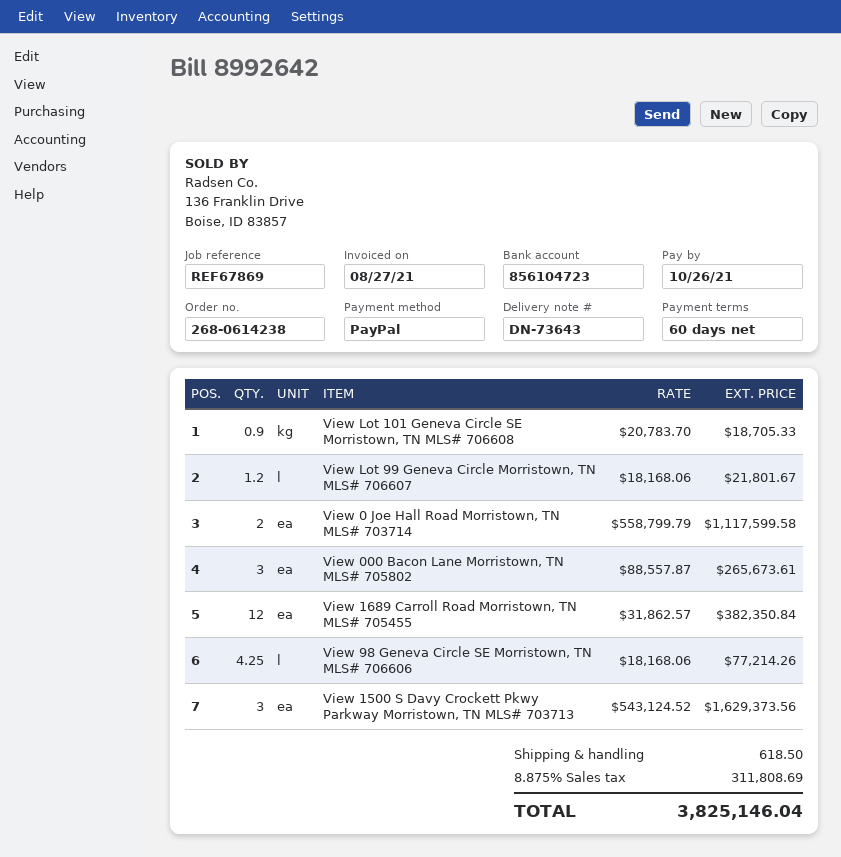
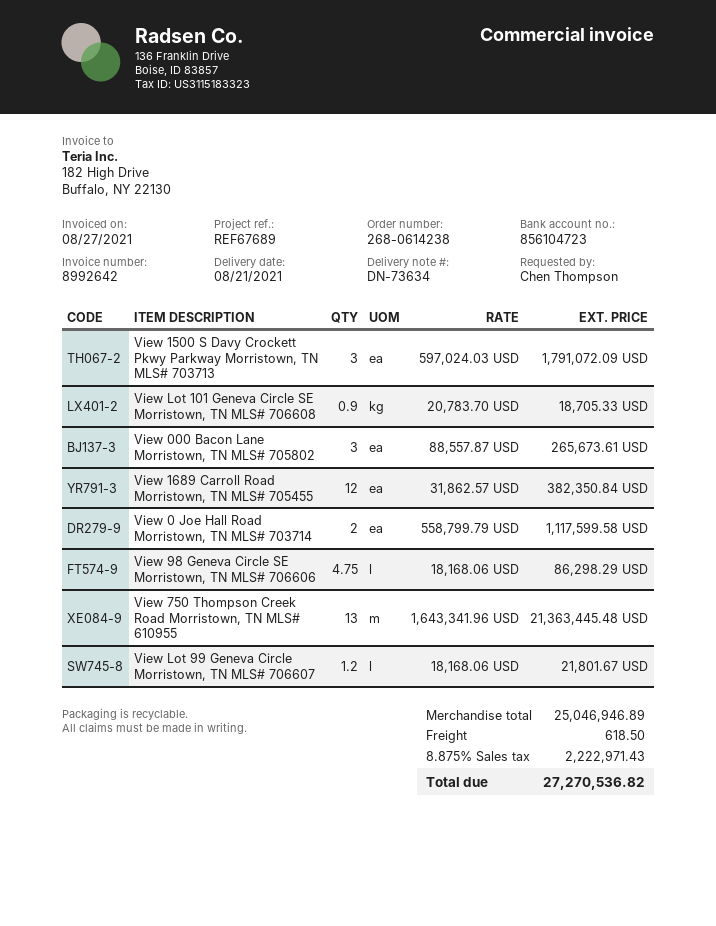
delivery note number: DN-73643 -> DN-73634
reference: REF67869 -> REF67689
View 98 Geneva Circle SE Morristown, TN MLS# 706606: 4.25 x 18168.06 = 77214.26 -> 4.75 x 18168.06 = 86298.29
View 1500 S Davy Crockett Pkwy Parkway Morristown, TN MLS# 703713: 3 x 543124.52 = 1629373.56 -> 3 x 597024.03 = 1791072.09
View 750 Thompson Creek Road Morristown, TN MLS# 610955: none -> 13 x 1643341.96 = 21363445.48
tax: 8.875% = 311808.69 -> 8.875% = 2222971.43
total: 3825146.04 -> 27270536.82

